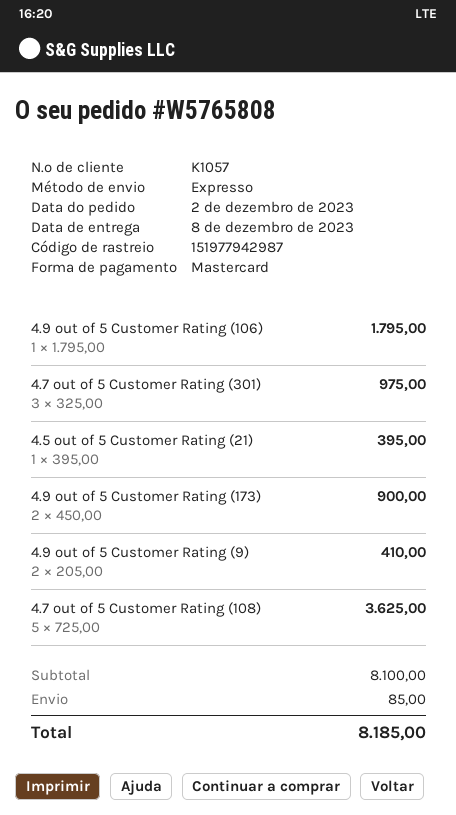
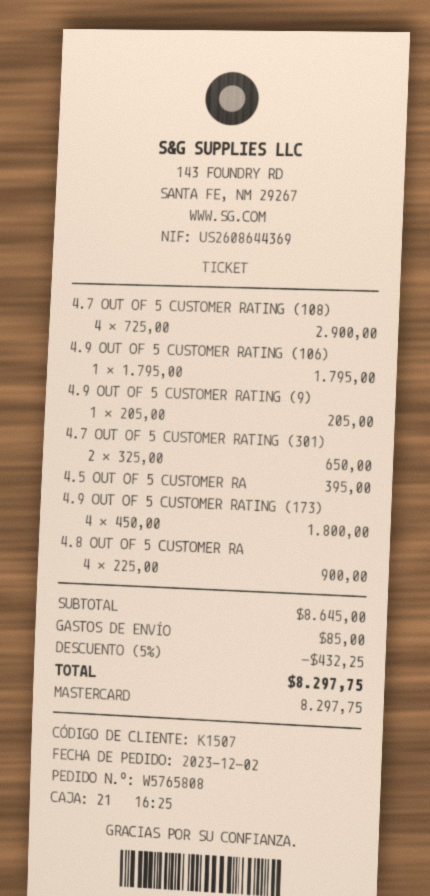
customer number: K1057 -> K1507
4.7 out of 5 Customer Rating (301): 3 x 325.00 = 975.00 -> 2 x 325.00 = 650.00
4.9 out of 5 Customer Rating (173): 2 x 450.00 = 900.00 -> 4 x 450.00 = 1800.00
4.9 out of 5 Customer Rating (9): 2 x 205.00 = 410.00 -> 1 x 205.00 = 205.00
4.7 out of 5 Customer Rating (108): 5 x 725.00 = 3625.00 -> 4 x 725.00 = 2900.00
4.8 OUT OF 5 CUSTOMER RA: none -> 4 x 225.00 = 900.00
subtotal: 8100.00 -> 8645.00
discount: none -> 5% = 432.25
total: 8185.00 -> 8297.75

